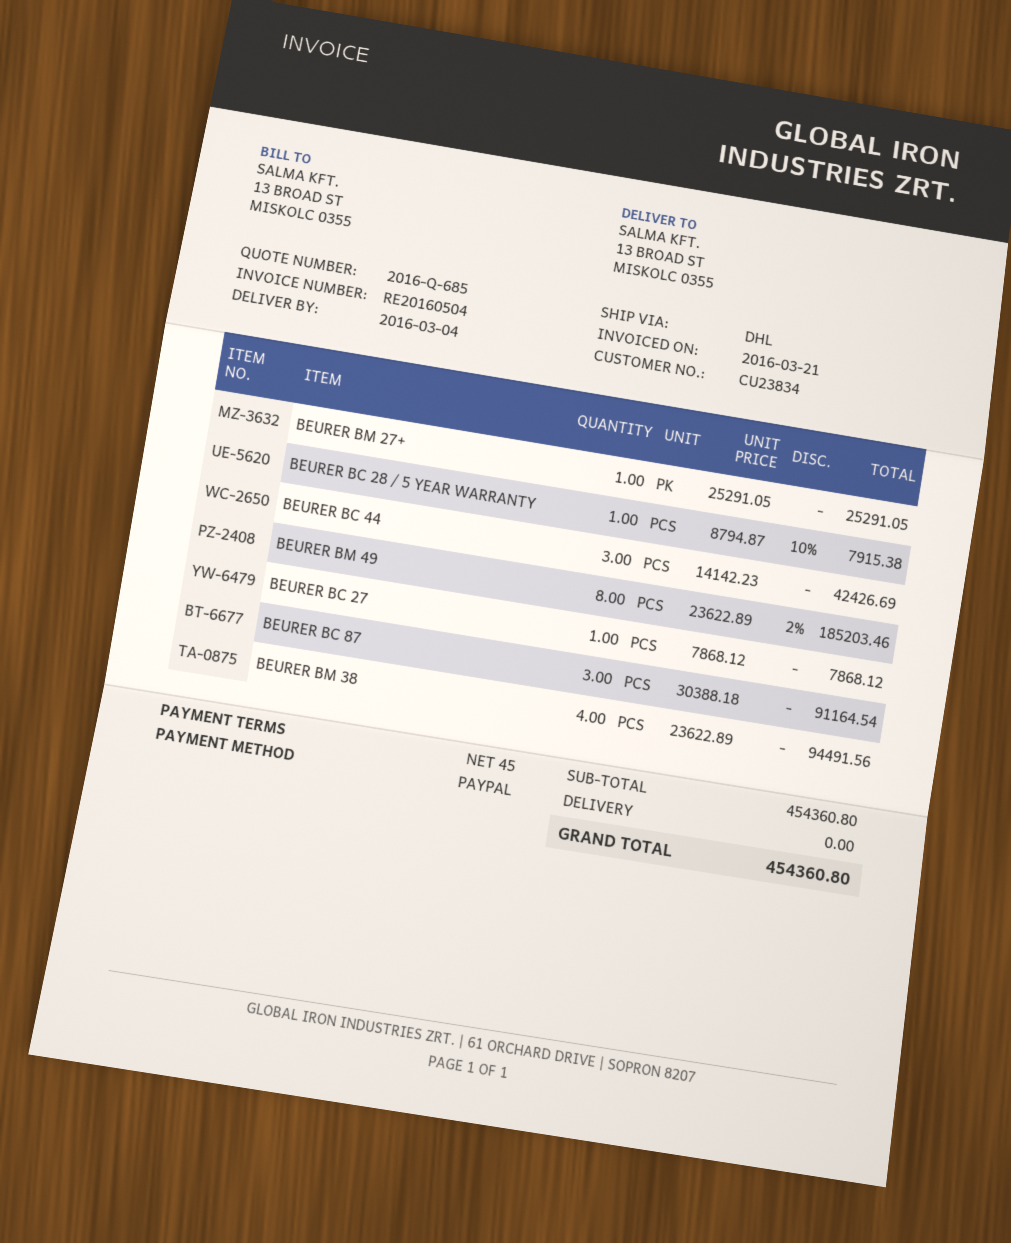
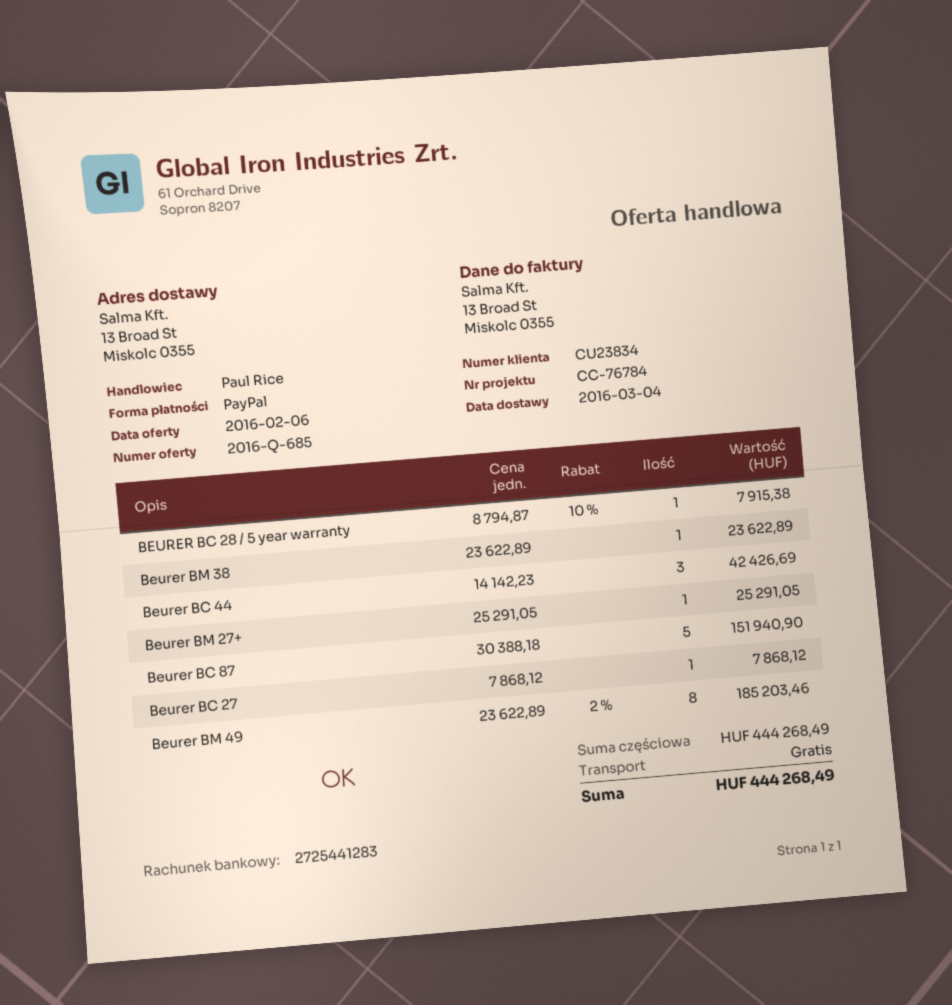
BEURER BC 87: 3 x 30388.18 = 91164.54 -> 5 x 30388.18 = 151940.90
BEURER BM 38: 4 x 23622.89 = 94491.56 -> 1 x 23622.89 = 23622.89
subtotal: 454360.80 -> 444268.49
total: 454360.80 -> 444268.49

